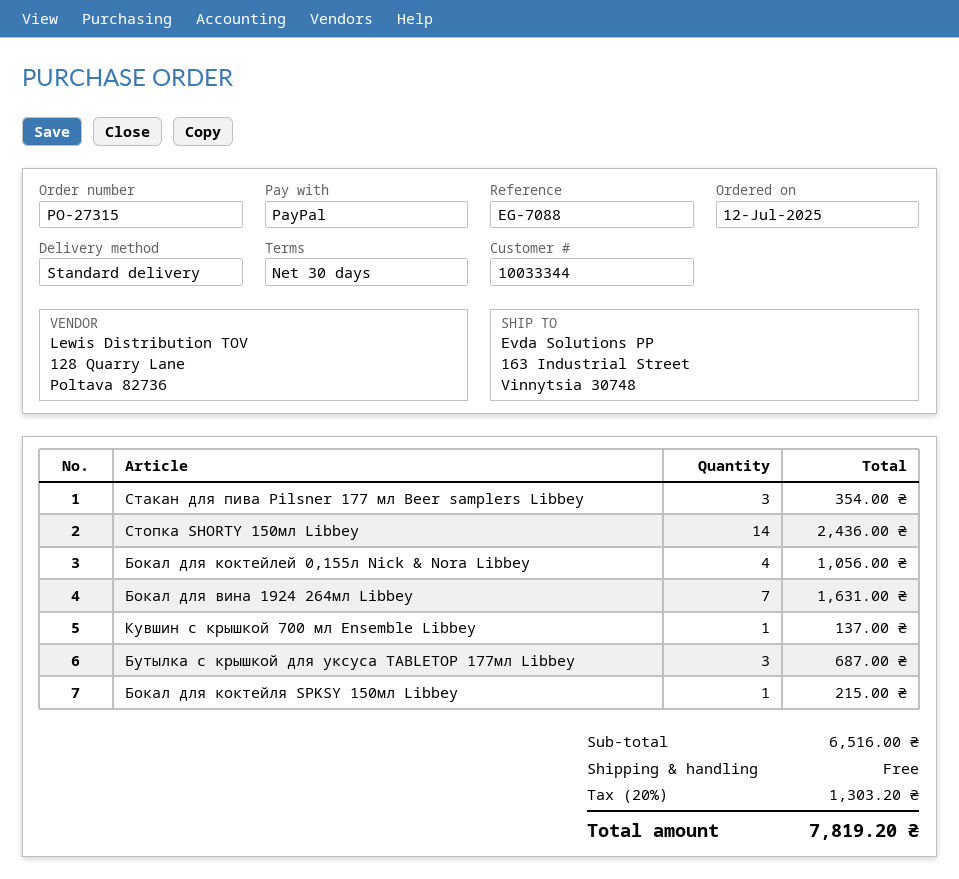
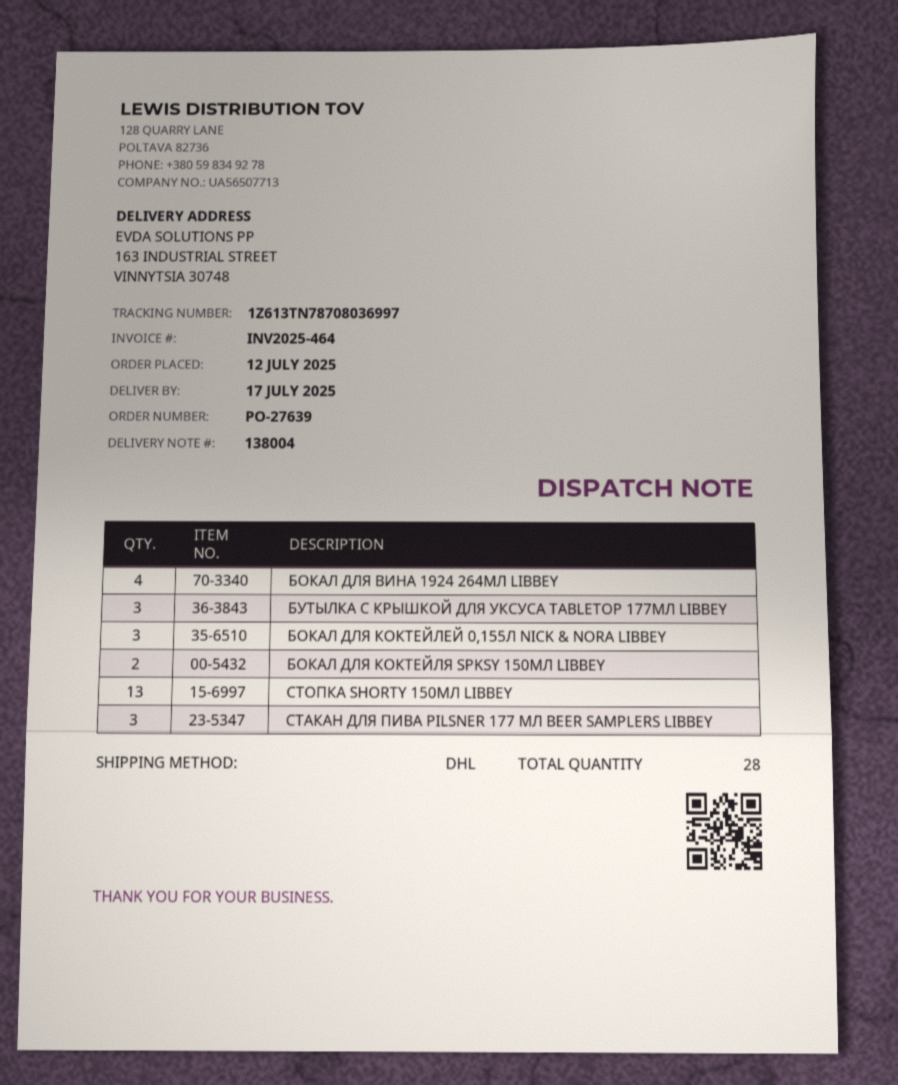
order number: PO-27315 -> PO-27639
shipping method: standard -> DHL
Стопка SHORTY 150мл Libbey: 14 -> 13
Бокал для коктейлей 0,155л Nick & Nora Libbey: 4 -> 3
Бокал для вина 1924 264мл Libbey: 7 -> 4
Кувшин с крышкой 700 мл Ensemble Libbey: 1 -> none
Бокал для коктейля SPKSY 150мл Libbey: 1 -> 2

